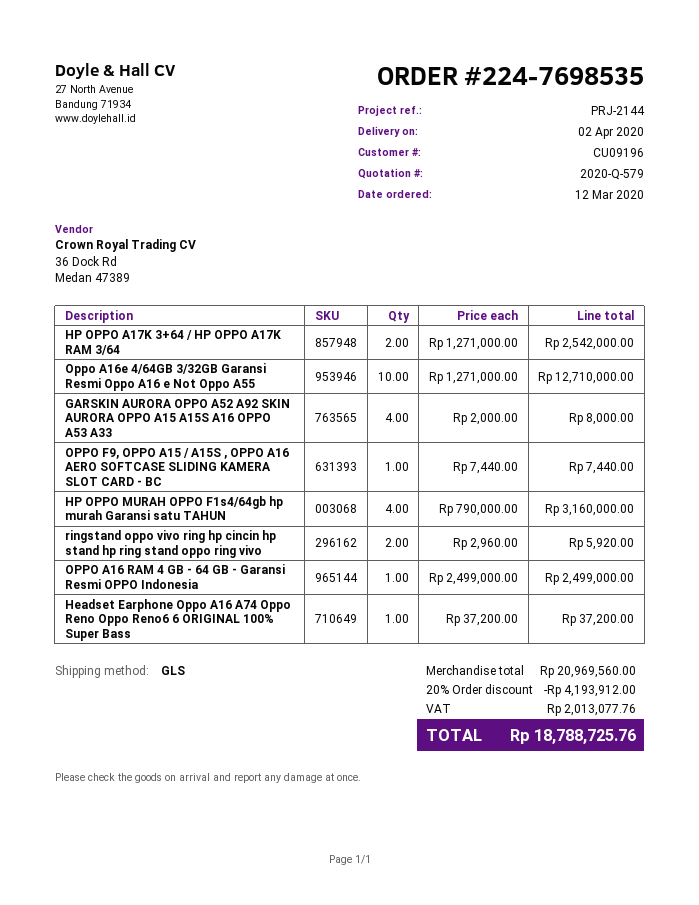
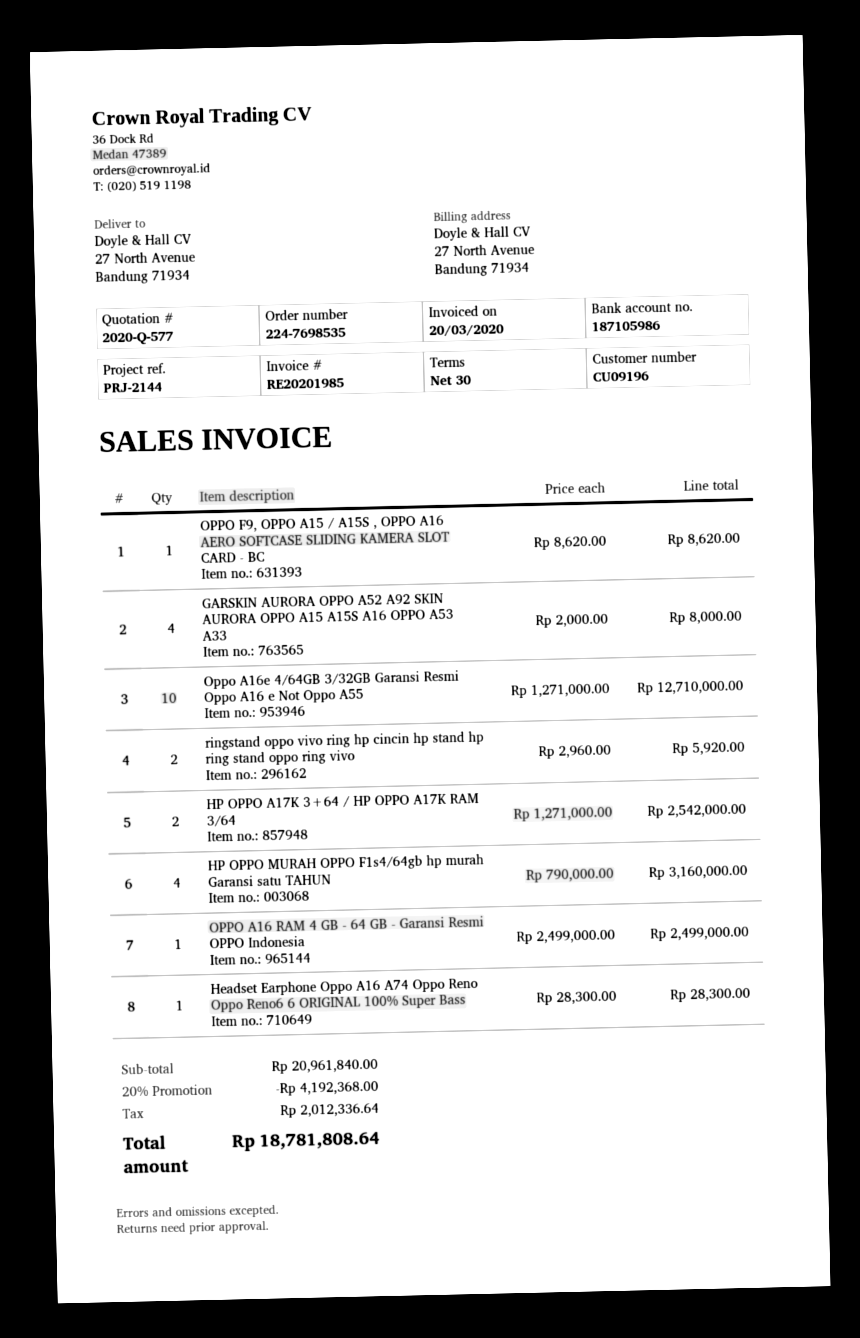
quote number: 2020-Q-579 -> 2020-Q-577
OPPO F9, OPPO A15 / A15S , OPPO A16 AERO SOFTCASE SLIDING KAMERA SLOT CARD - BC: 1 x 7440.00 = 7440.00 -> 1 x 8620.00 = 8620.00
Headset Earphone Oppo A16 A74 Oppo Reno Oppo Reno6 6 ORIGINAL 100% Super Bass: 1 x 37200.00 = 37200.00 -> 1 x 28300.00 = 28300.00
subtotal: 20969560.00 -> 20961840.00
discount: 20% = 4193912.00 -> 20% = 4192368.00
tax: 2013077.76 -> 2012336.64
total: 18788725.76 -> 18781808.64

